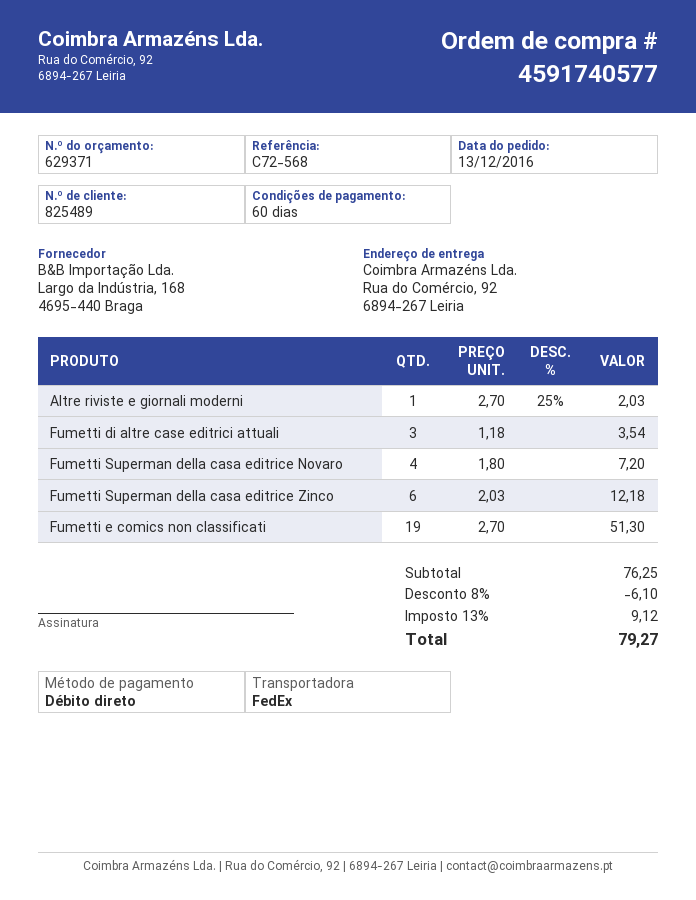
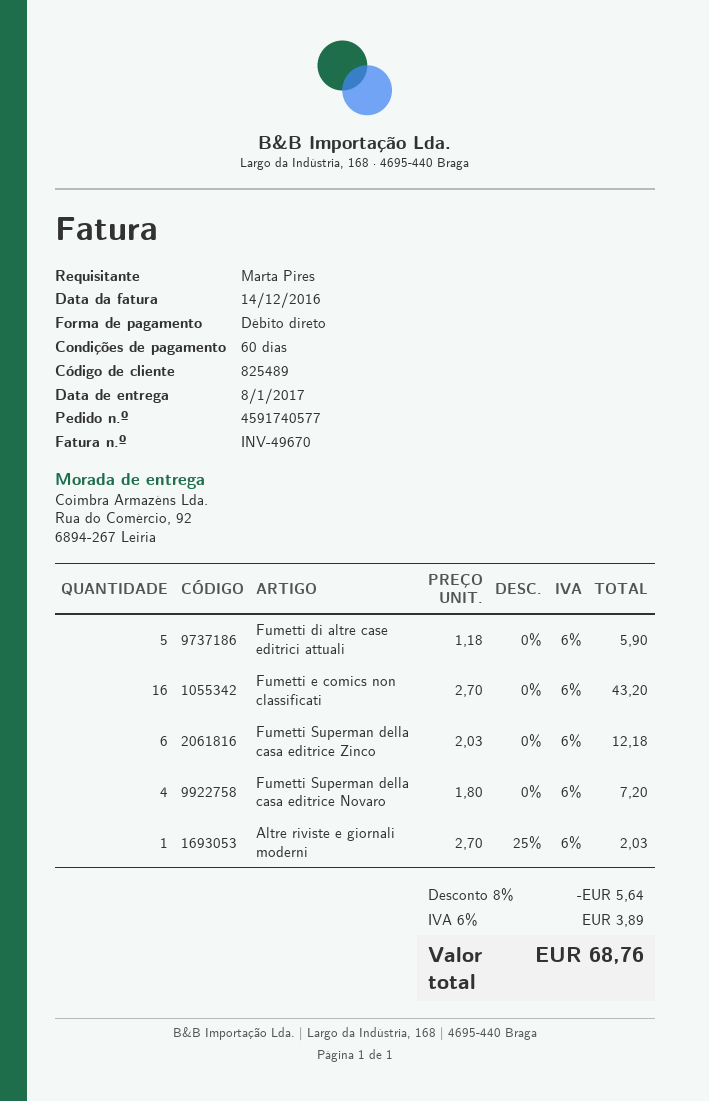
Fumetti di altre case editrici attuali: 3 x 1.18 = 3.54 -> 5 x 1.18 = 5.90
Fumetti e comics non classificati: 19 x 2.70 = 51.30 -> 16 x 2.70 = 43.20
discount: 8% = 6.10 -> 8% = 5.64
tax: 13% = 9.12 -> 6% = 3.89
total: 79.27 -> 68.76

